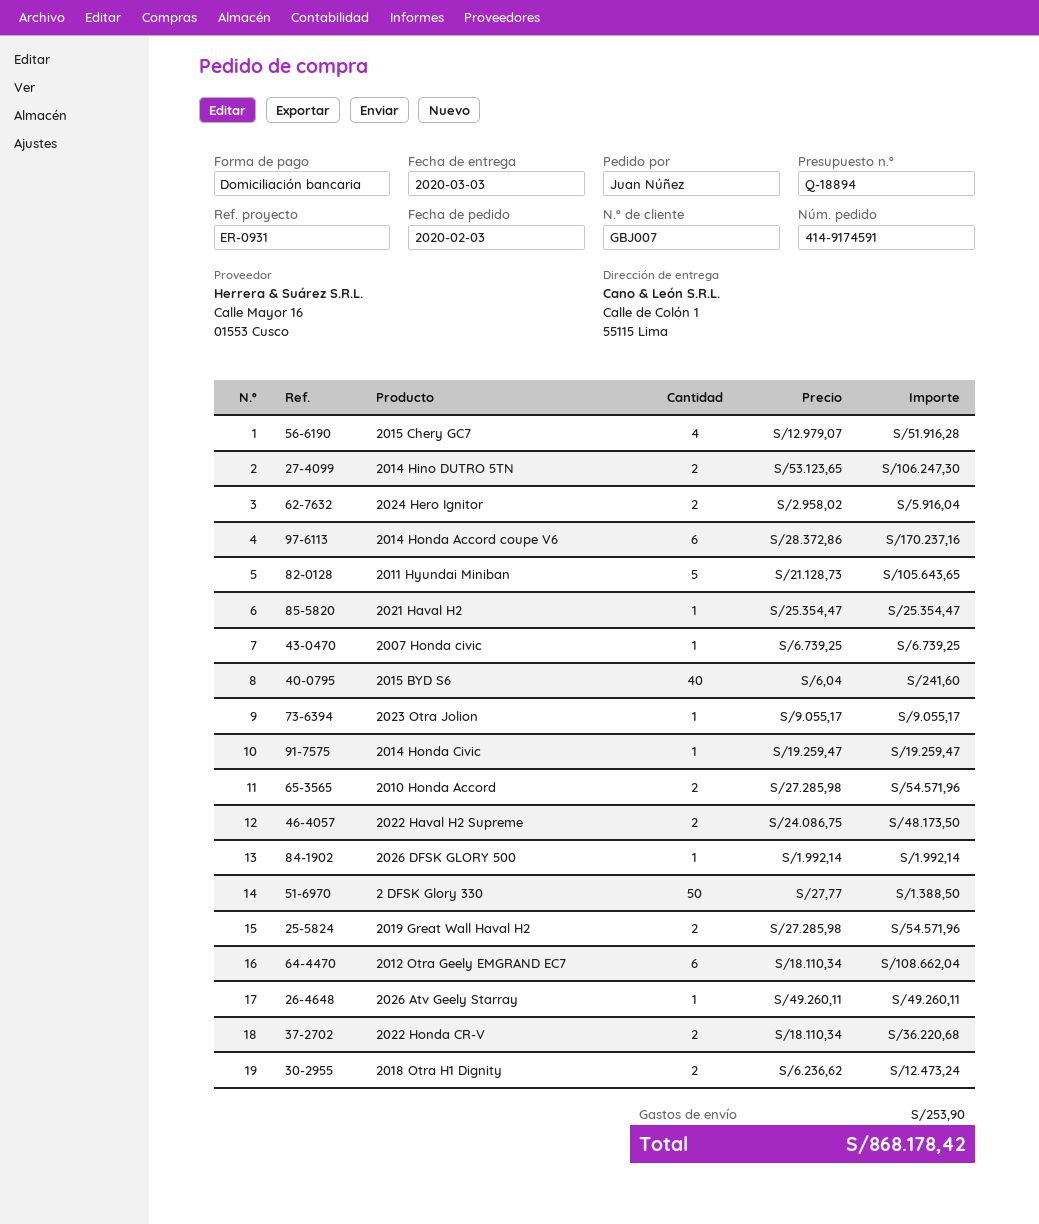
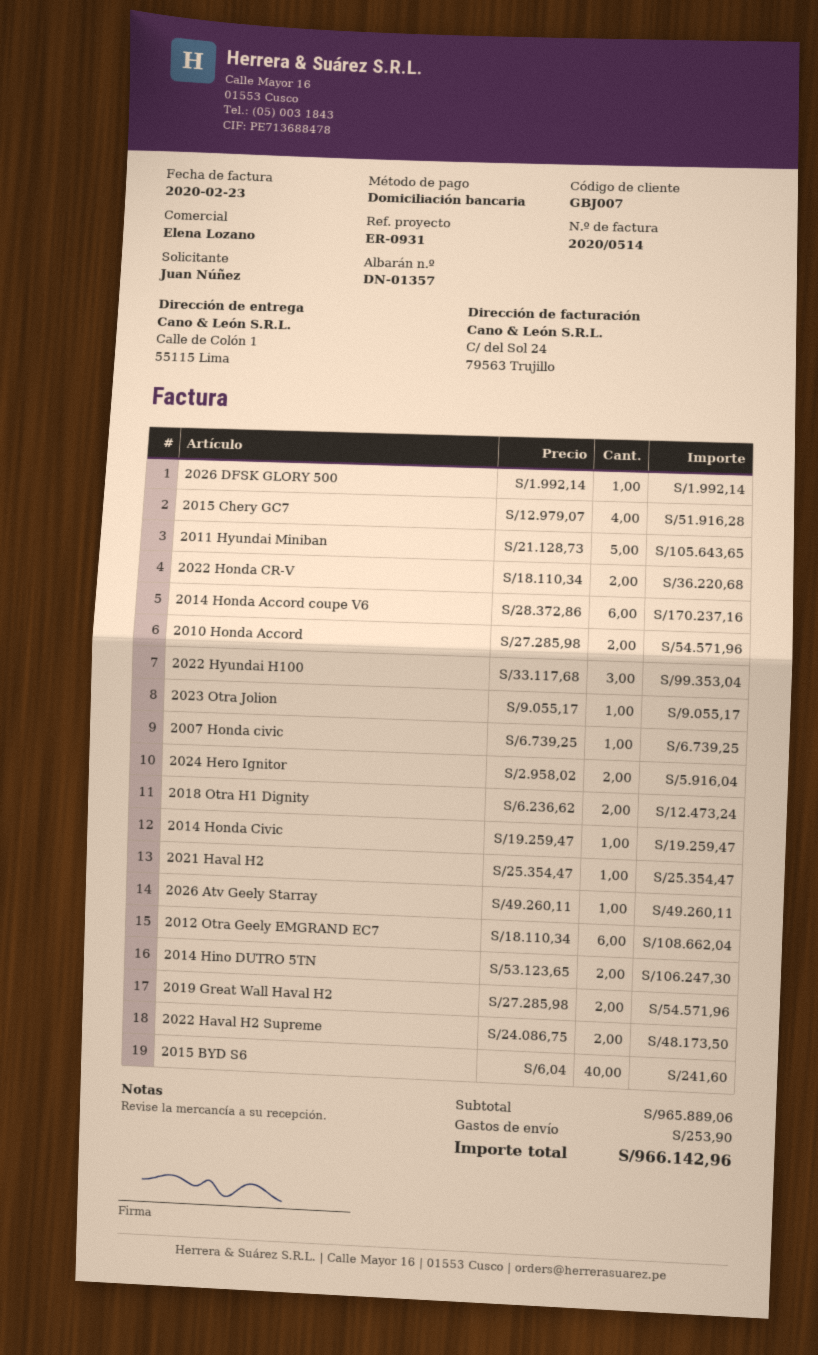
2 DFSK Glory 330: 50 x 27.77 = 1388.50 -> none
2022 Hyundai H100: none -> 3 x 33117.68 = 99353.04
total: 868178.42 -> 966142.96

